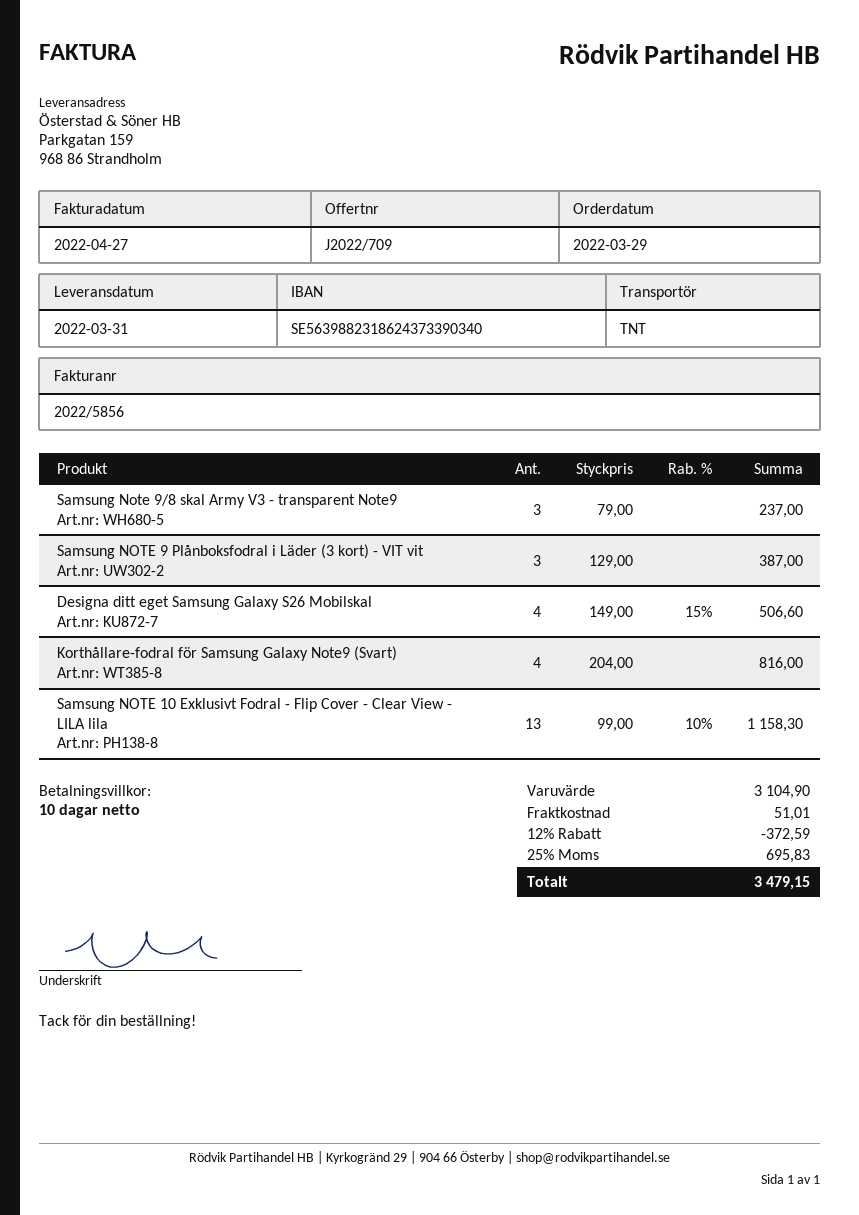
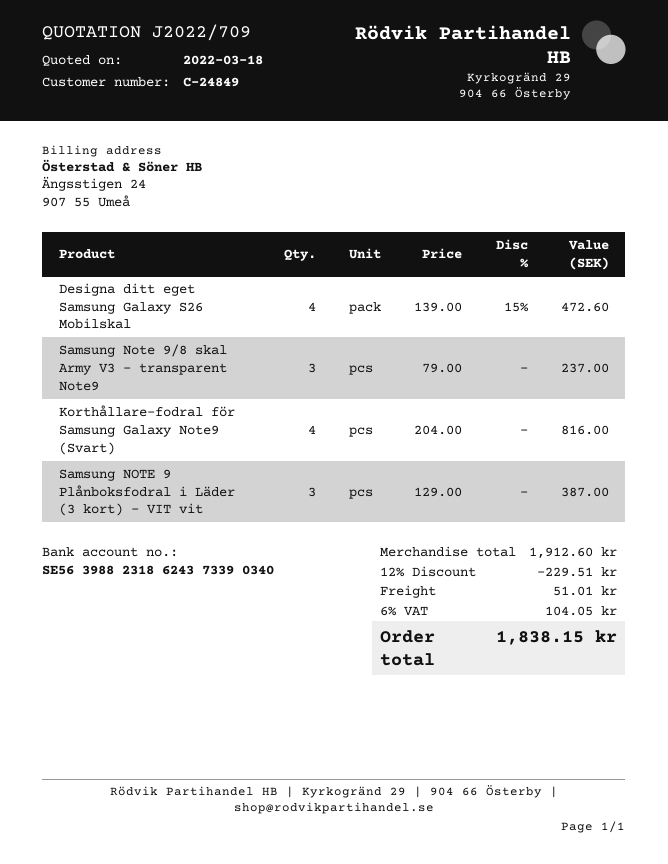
Designa ditt eget Samsung Galaxy S26 Mobilskal: 4 x 149.00 - 15% = 506.60 -> 4 x 139.00 - 15% = 472.60
Samsung NOTE 10 Exklusivt Fodral - Flip Cover - Clear View - LILA lila: 13 x 99.00 - 10% = 1158.30 -> none
subtotal: 3104.90 -> 1912.60
discount: 12% = 372.59 -> 12% = 229.51
tax: 25% = 695.83 -> 6% = 104.05
total: 3479.15 -> 1838.15

